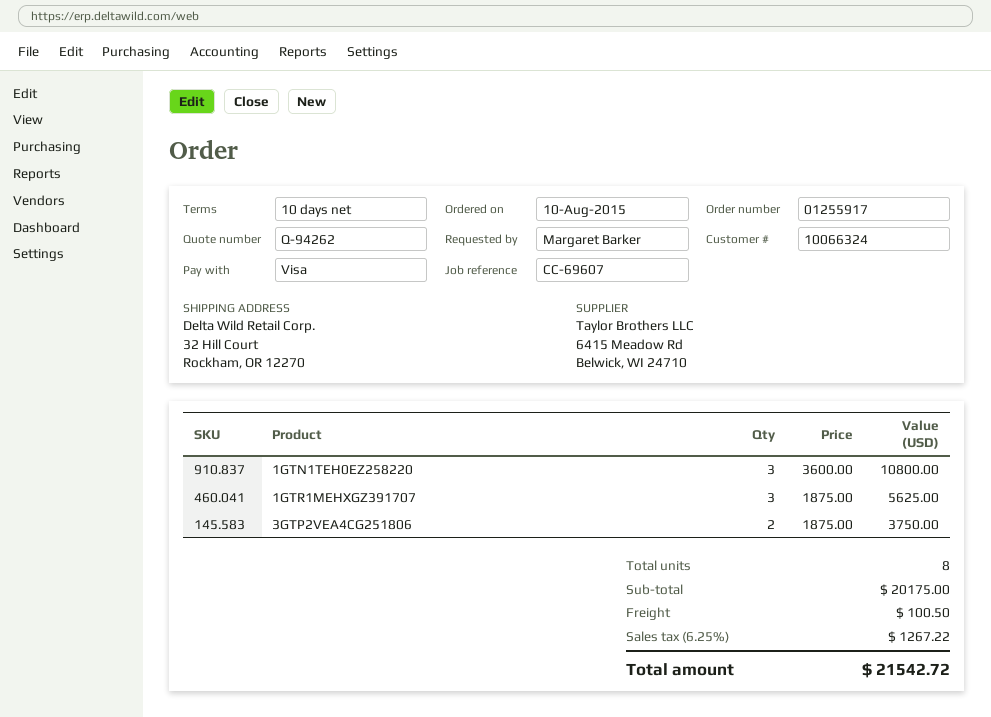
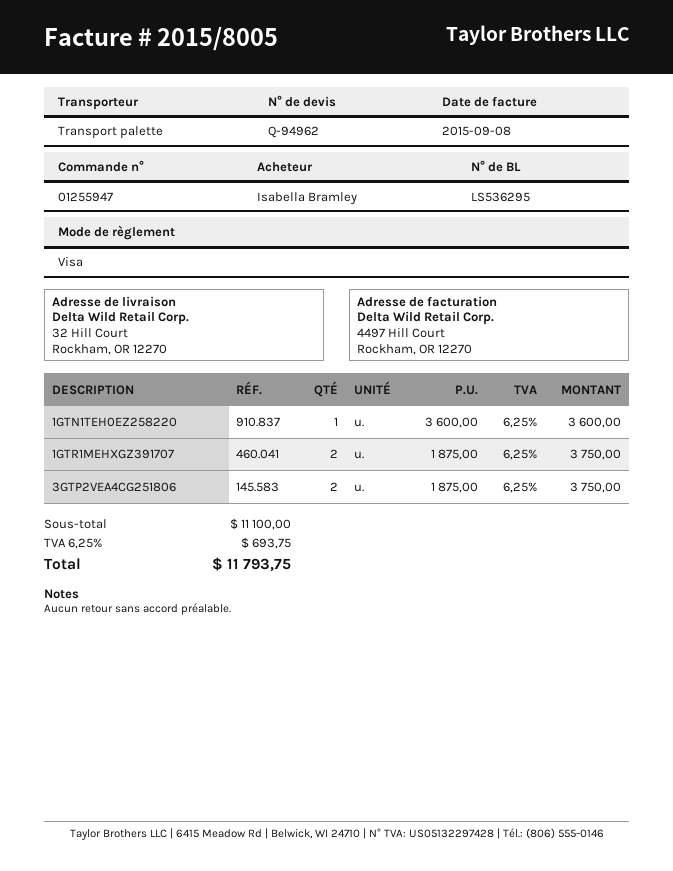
quote number: Q-94262 -> Q-94962
order number: 01255917 -> 01255947
ordered by: Margaret Barker -> Isabella Bramley
1GTN1TEH0EZ258220: 3 x 3600.00 = 10800.00 -> 1 x 3600.00 = 3600.00
1GTR1MEHXGZ391707: 3 x 1875.00 = 5625.00 -> 2 x 1875.00 = 3750.00
subtotal: 20175.00 -> 11100.00
shipping: 100.50 -> none
tax: 6.25% = 1267.22 -> 6.25% = 693.75
total: 21542.72 -> 11793.75

